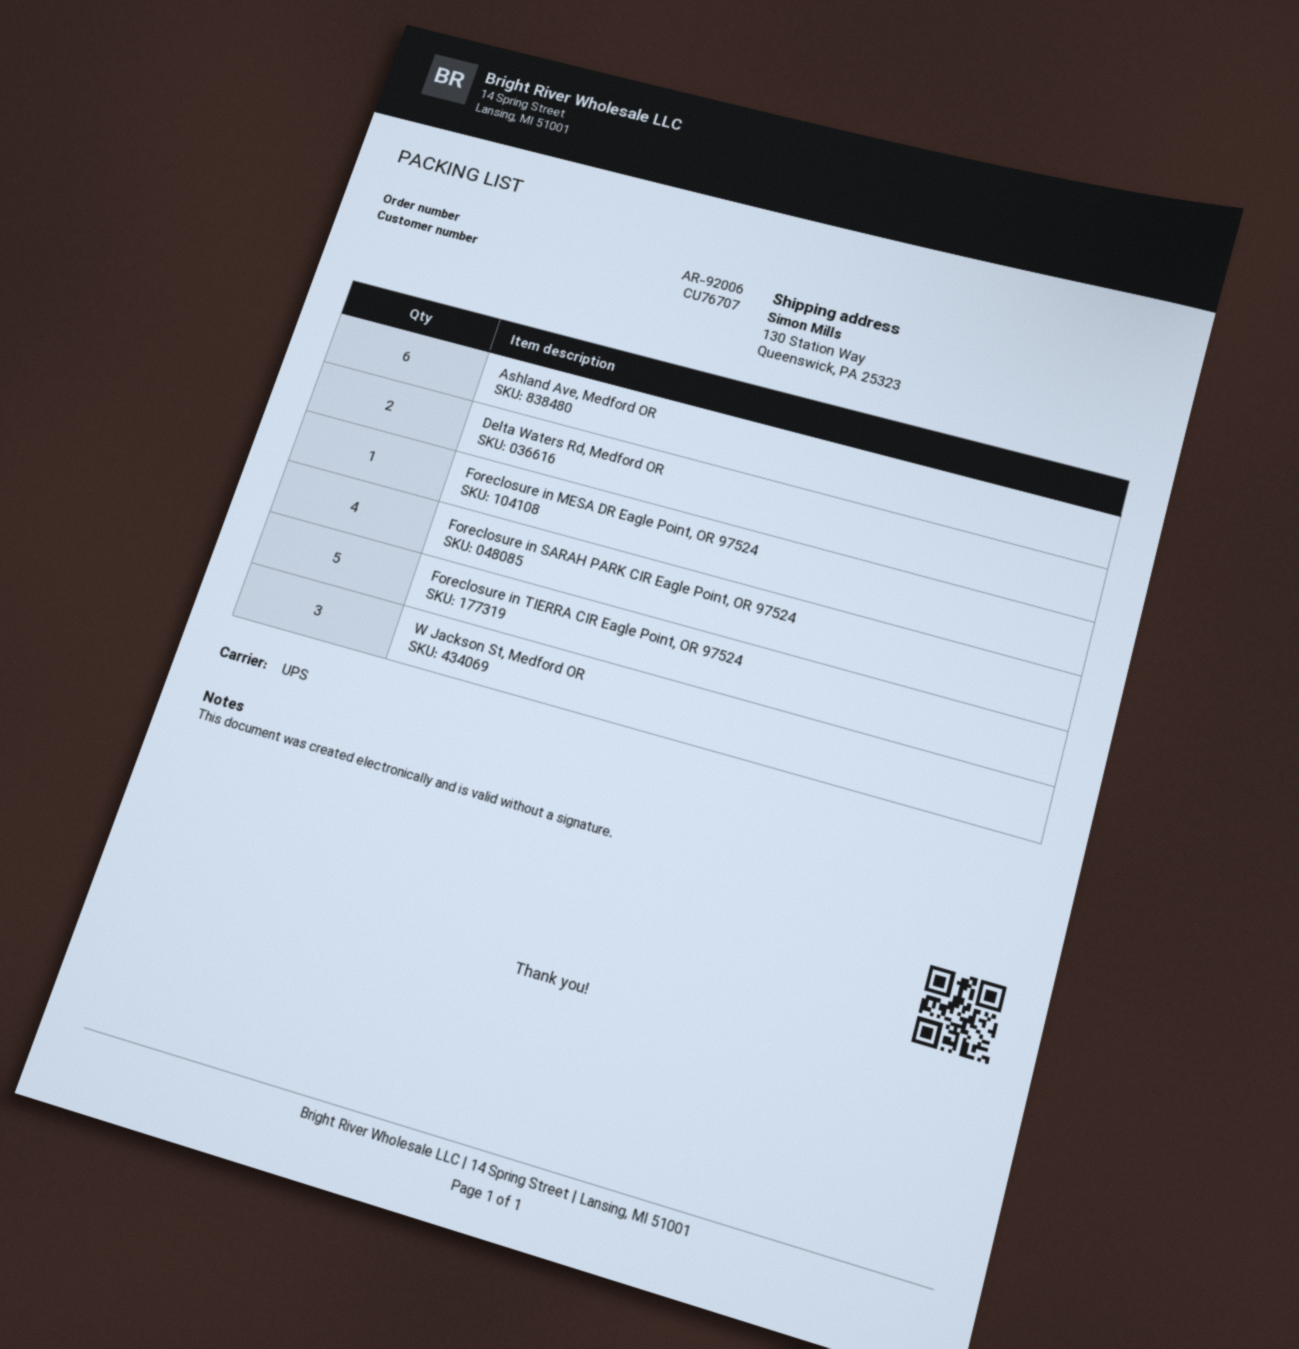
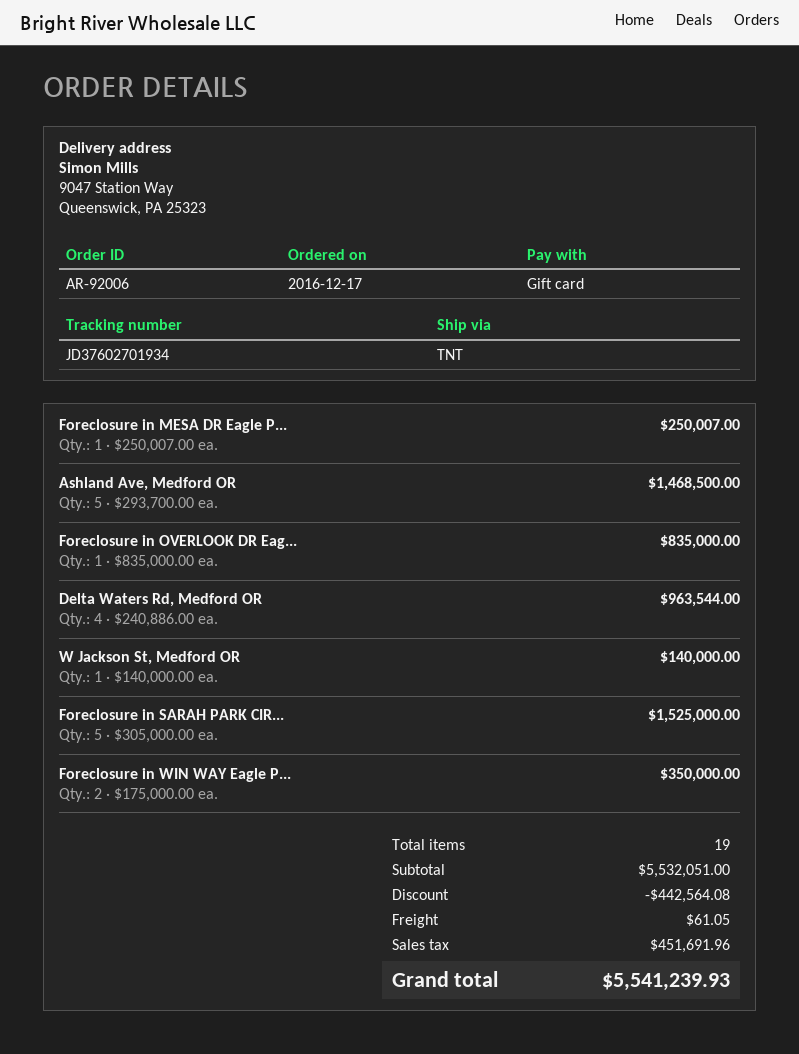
shipping method: UPS -> TNT
ship to: 130 Station Way, Queenswick, PA 25323 -> 9047 Station Way, Queenswick, PA 25323
Ashland Ave, Medford OR: 6 -> 5
Delta Waters Rd, Medford OR: 2 -> 4
Foreclosure in SARAH PARK CIR Eagle Point, OR 97524: 4 -> 5
Foreclosure in TIERRA CIR Eagle Point, OR 97524: 5 -> none
W Jackson St, Medford OR: 3 -> 1
Foreclosure in OVERLOOK DR Eag...: none -> 1
Foreclosure in WIN WAY Eagle P...: none -> 2

